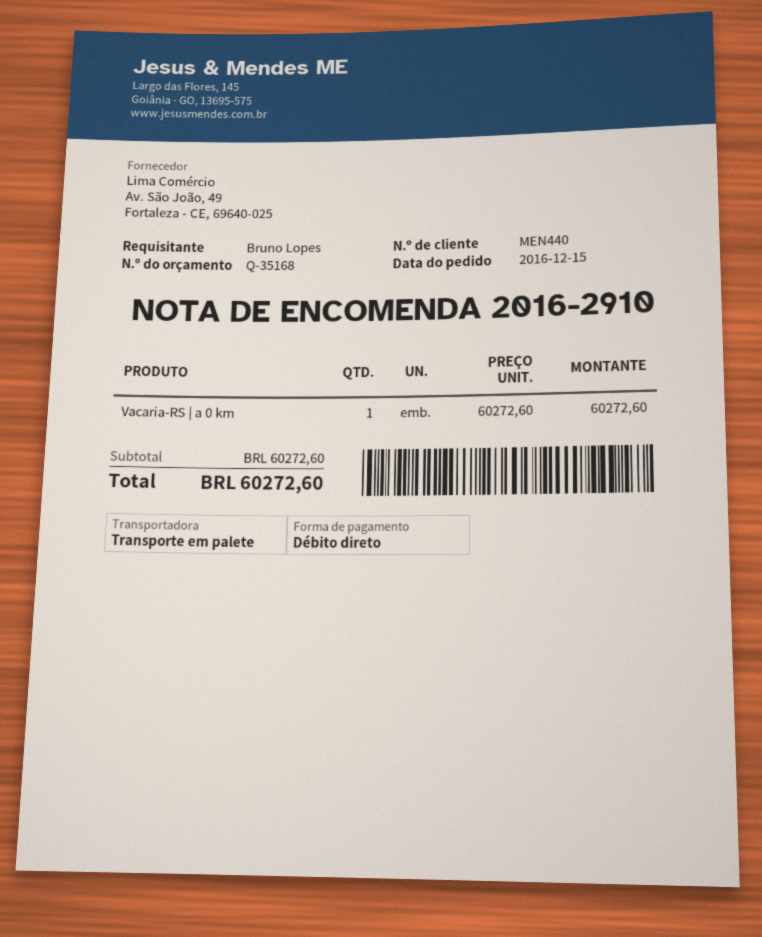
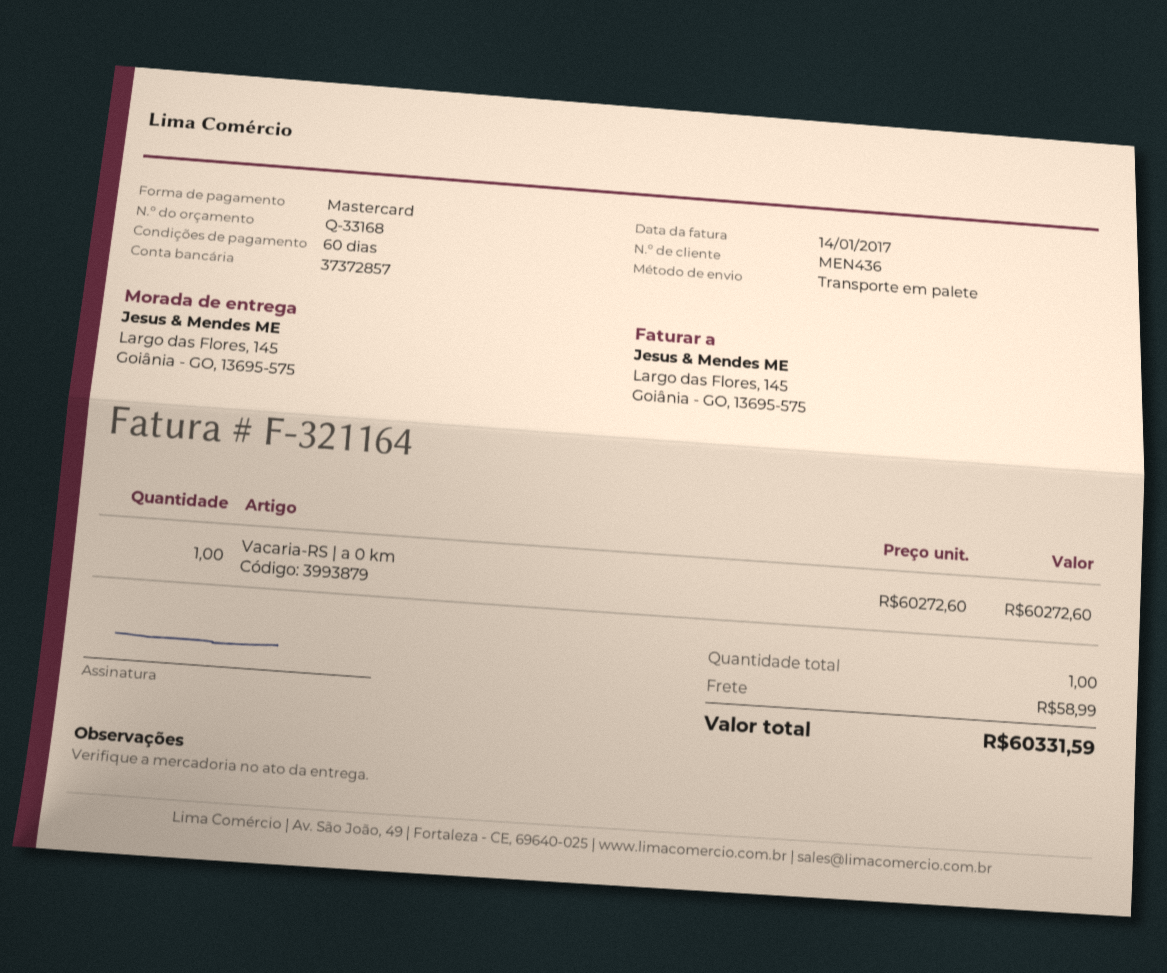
quote number: Q-35168 -> Q-33168
customer number: MEN440 -> MEN436
payment method: direct debit -> Mastercard
shipping: none -> 58.99
total: 60272.60 -> 60331.59

